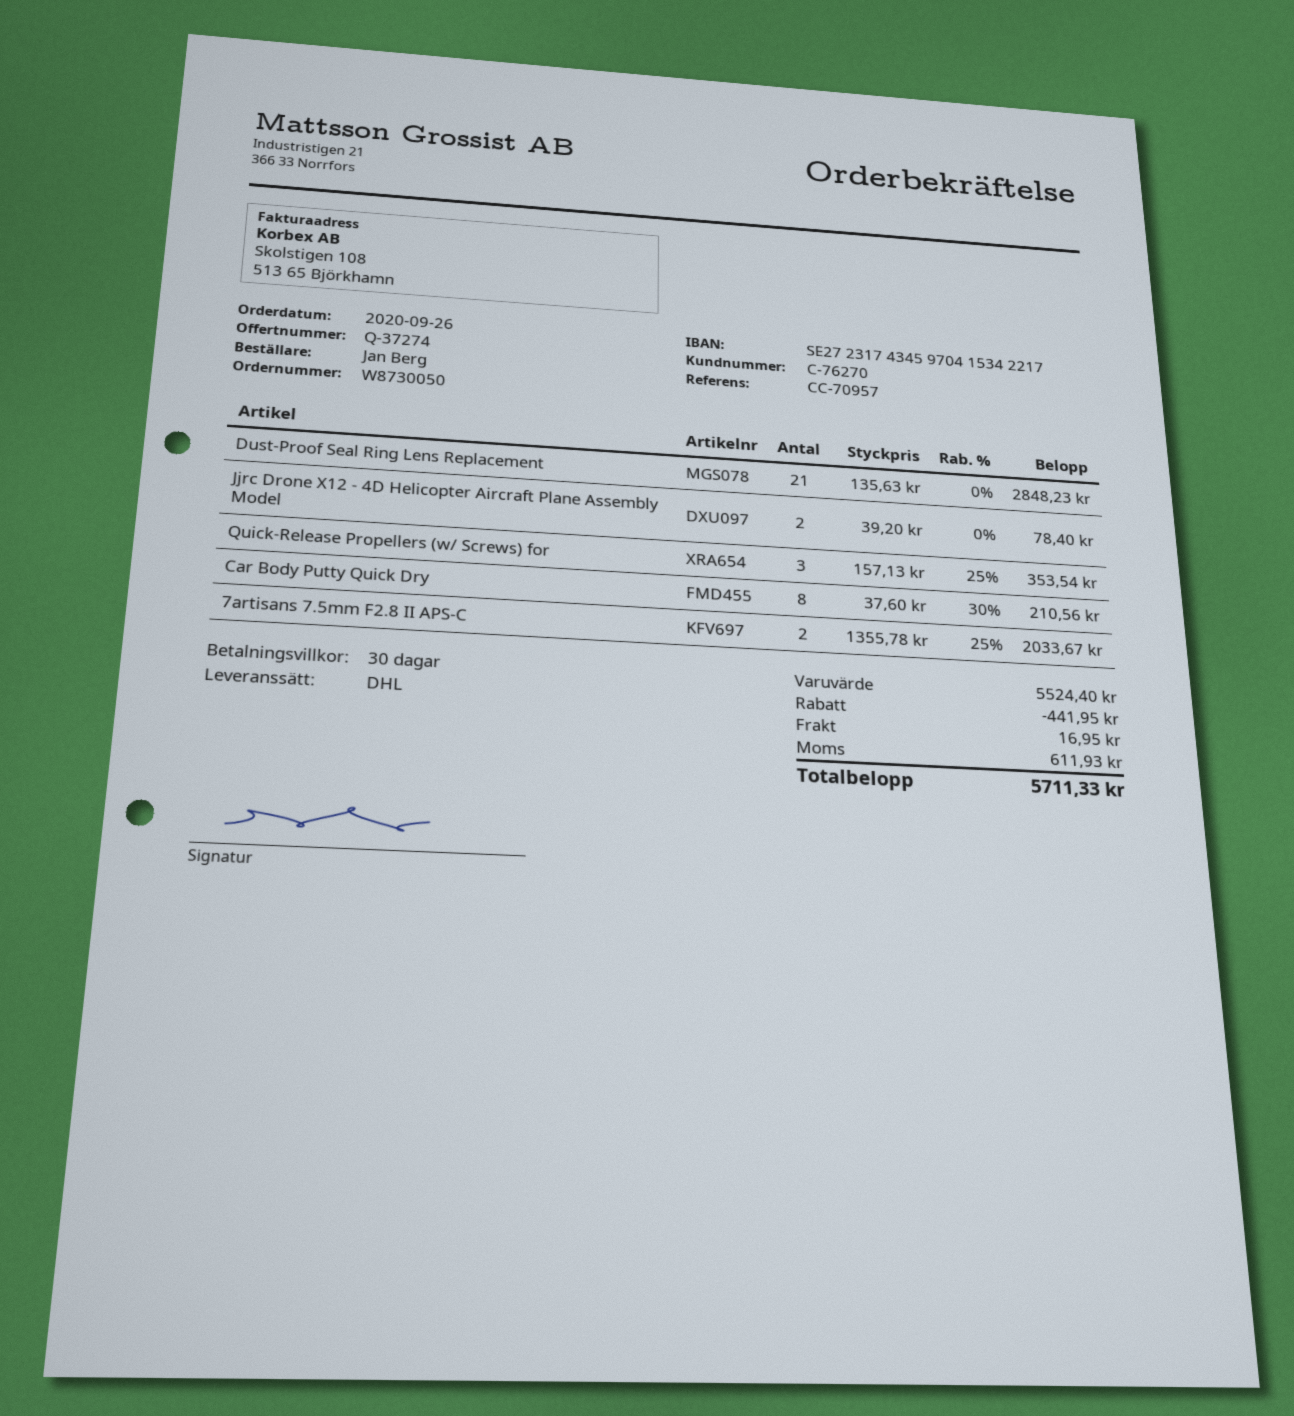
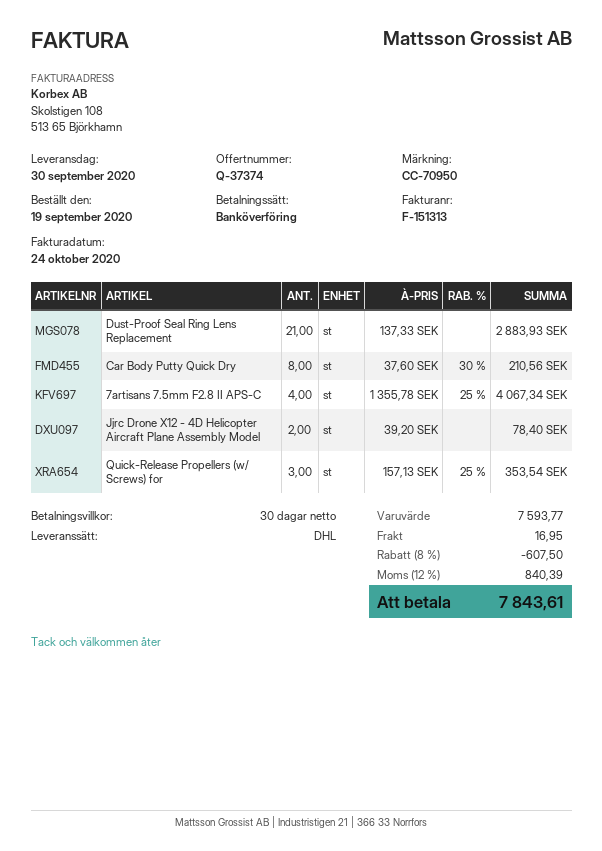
quote number: Q-37274 -> Q-37374
order date: 2020-09-26 -> 2020-09-19
reference: CC-70957 -> CC-70950
Dust-Proof Seal Ring Lens Replacement: 21 x 135.63 = 2848.23 -> 21 x 137.33 = 2883.93
7artisans 7.5mm F2.8 II APS-C: 2 x 1355.78 - 25% = 2033.67 -> 4 x 1355.78 - 25% = 4067.34
subtotal: 5524.40 -> 7593.77
discount: 441.95 -> 607.50
tax: 611.93 -> 840.39
total: 5711.33 -> 7843.61

